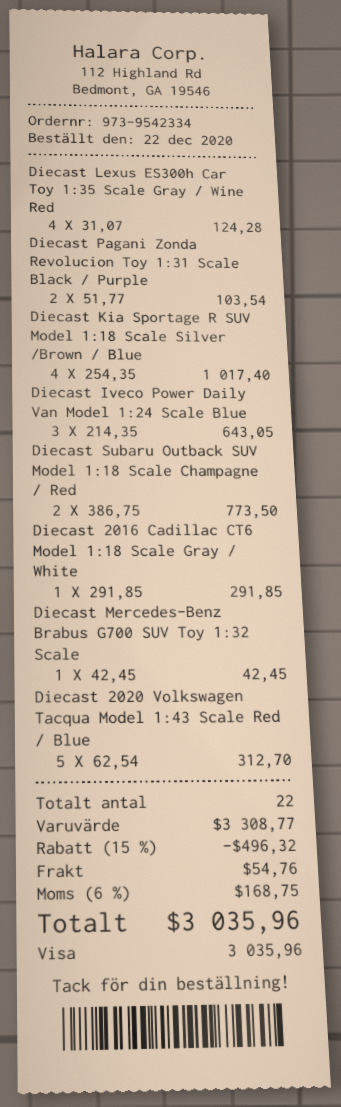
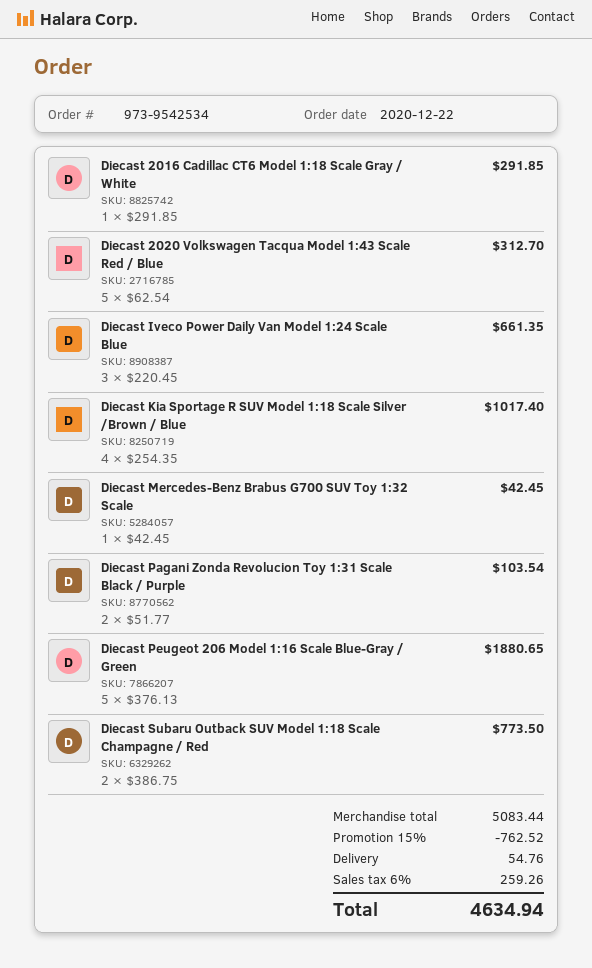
order number: 973-9542334 -> 973-9542534
Diecast Lexus ES300h Car Toy 1:35 Scale Gray / Wine Red: 4 x 31.07 = 124.28 -> none
Diecast Iveco Power Daily Van Model 1:24 Scale Blue: 3 x 214.35 = 643.05 -> 3 x 220.45 = 661.35
Diecast Peugeot 206 Model 1:16 Scale Blue-Gray / Green: none -> 5 x 376.13 = 1880.65
subtotal: 3308.77 -> 5083.44
discount: 15% = 496.32 -> 15% = 762.52
tax: 6% = 168.75 -> 6% = 259.26
total: 3035.96 -> 4634.94

